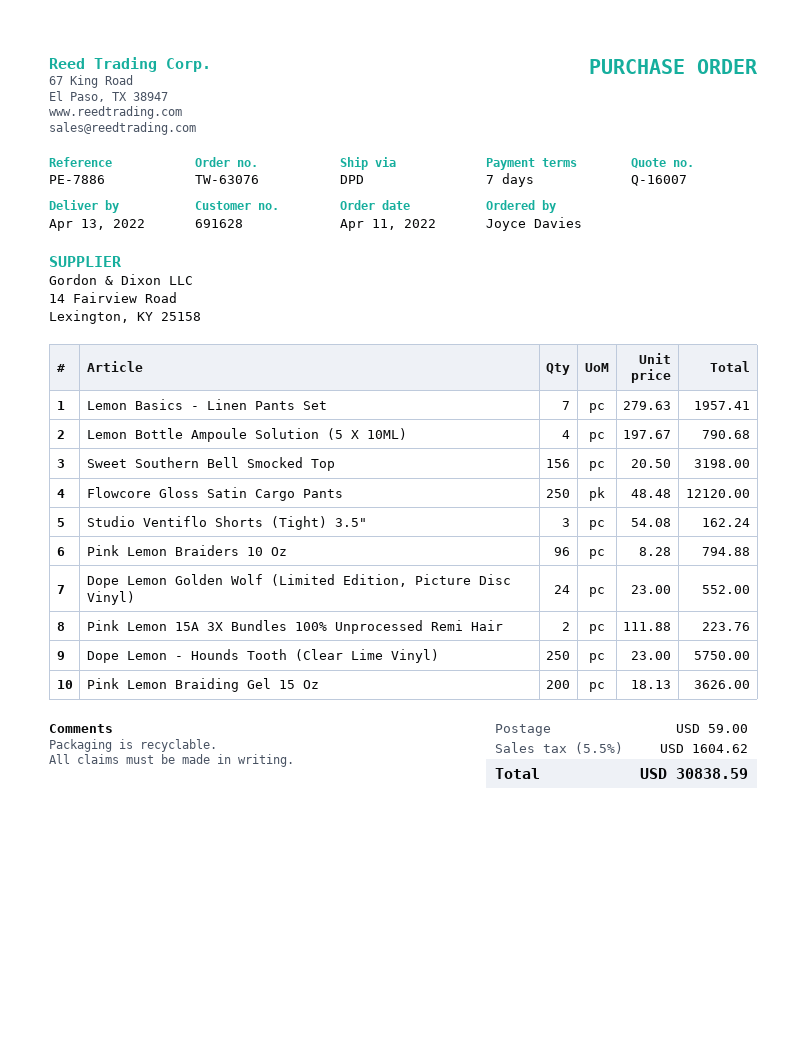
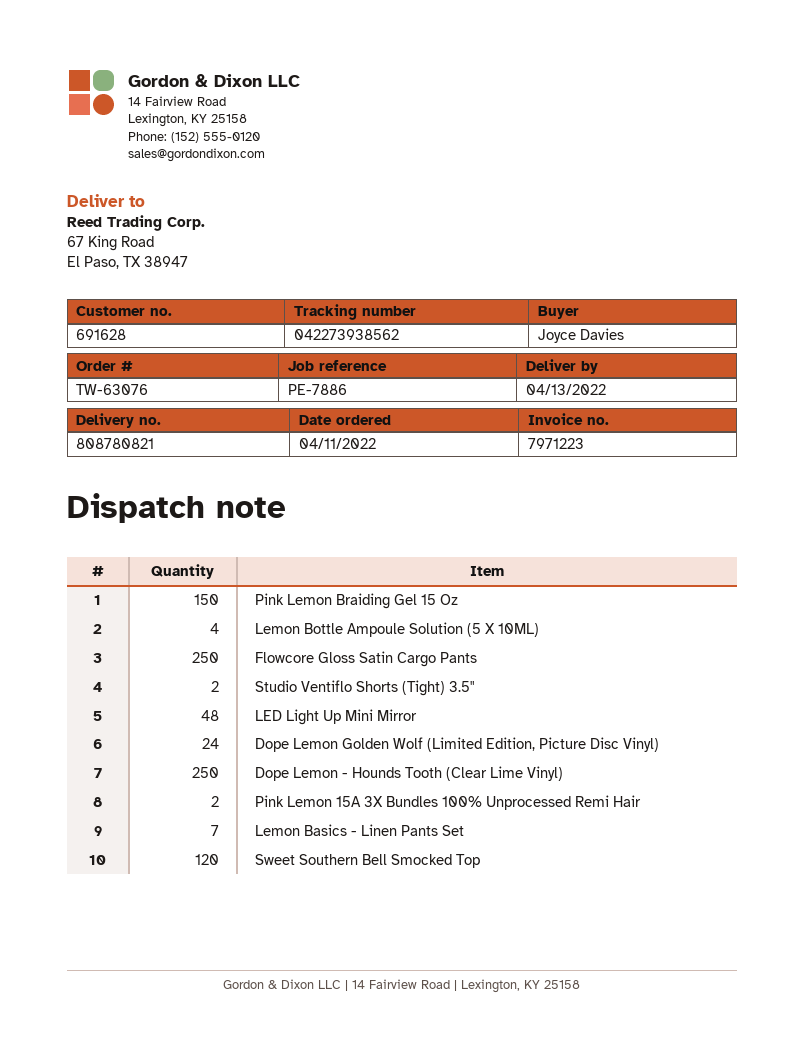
Sweet Southern Bell Smocked Top: 156 -> 120
Studio Ventiflo Shorts (Tight) 3.5": 3 -> 2
Pink Lemon Braiders 10 Oz: 96 -> none
Pink Lemon Braiding Gel 15 Oz: 200 -> 150
LED Light Up Mini Mirror: none -> 48

